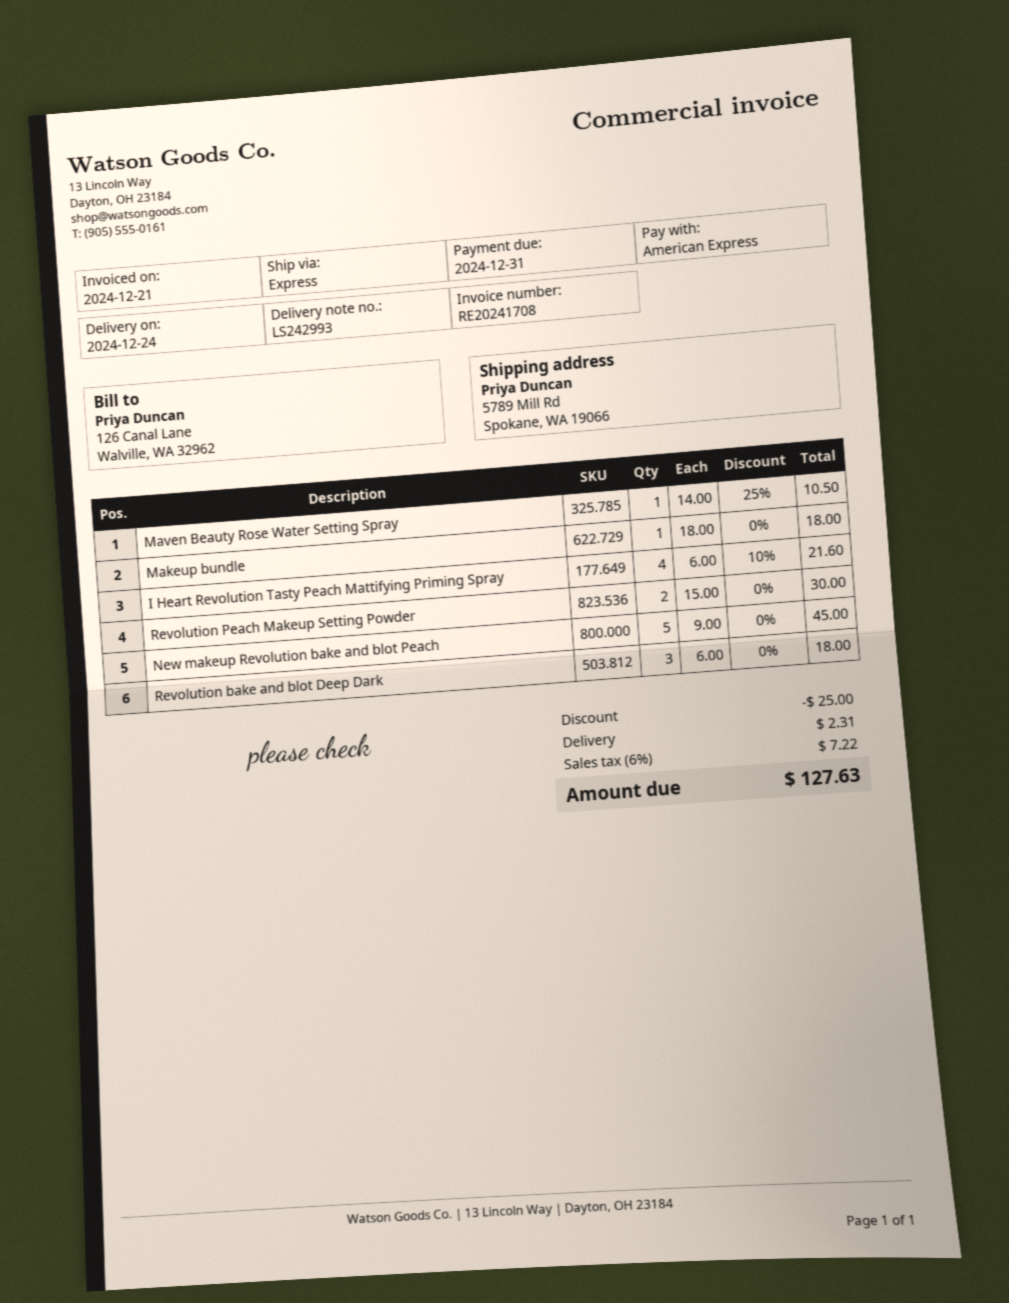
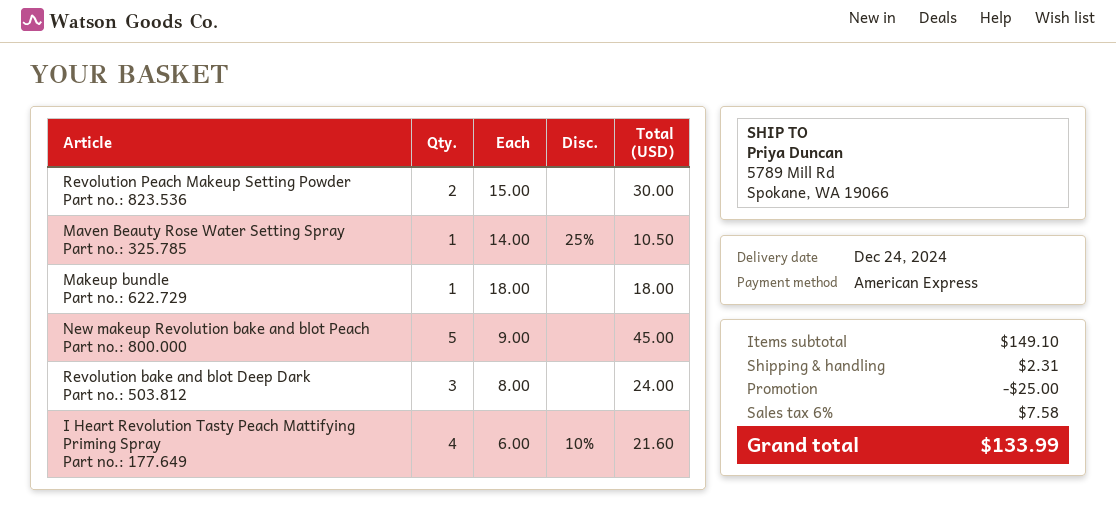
Revolution bake and blot Deep Dark: 3 x 6.00 = 18.00 -> 3 x 8.00 = 24.00
tax: 6% = 7.22 -> 6% = 7.58
total: 127.63 -> 133.99

